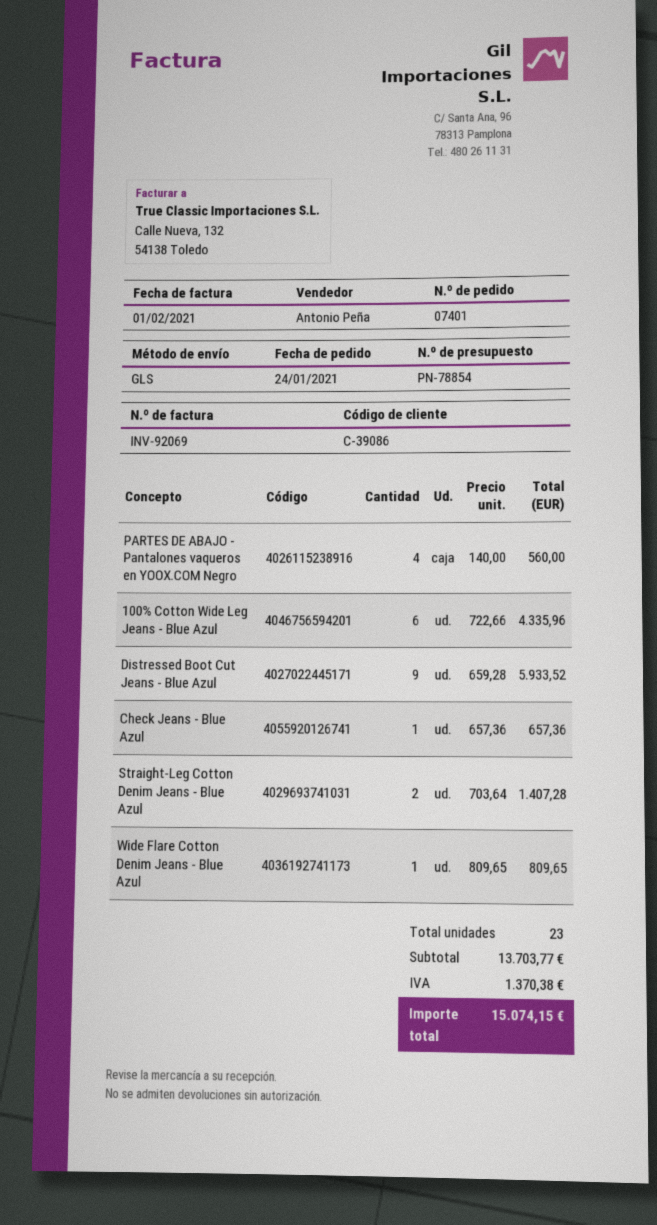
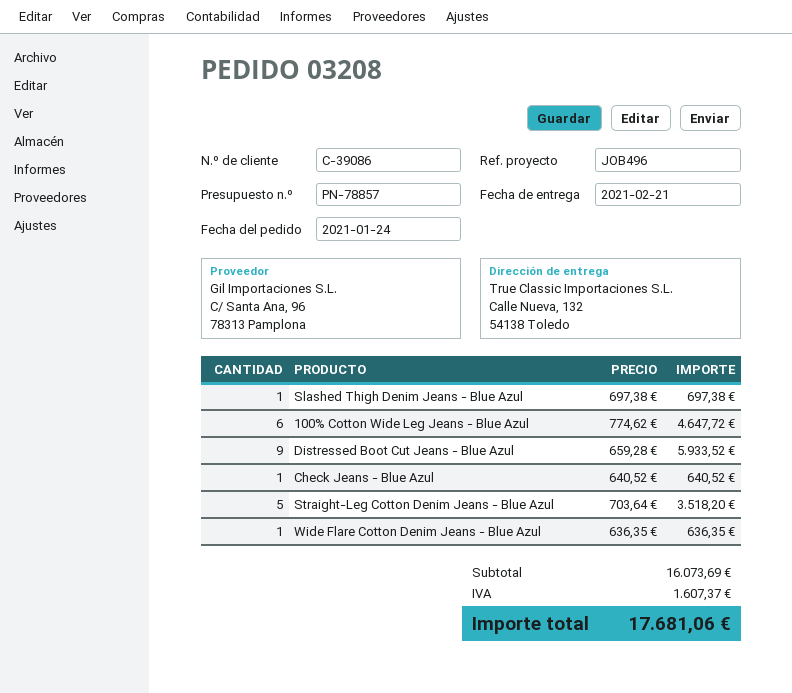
quote number: PN-78854 -> PN-78857
order number: 07401 -> 03208
PARTES DE ABAJO - Pantalones vaqueros en YOOX.COM Negro: 4 x 140.00 = 560.00 -> none
100% Cotton Wide Leg Jeans - Blue Azul: 6 x 722.66 = 4335.96 -> 6 x 774.62 = 4647.72
Check Jeans - Blue Azul: 1 x 657.36 = 657.36 -> 1 x 640.52 = 640.52
Straight-Leg Cotton Denim Jeans - Blue Azul: 2 x 703.64 = 1407.28 -> 5 x 703.64 = 3518.20
Wide Flare Cotton Denim Jeans - Blue Azul: 1 x 809.65 = 809.65 -> 1 x 636.35 = 636.35
Slashed Thigh Denim Jeans - Blue Azul: none -> 1 x 697.38 = 697.38
subtotal: 13703.77 -> 16073.69
tax: 1370.38 -> 1607.37
total: 15074.15 -> 17681.06

